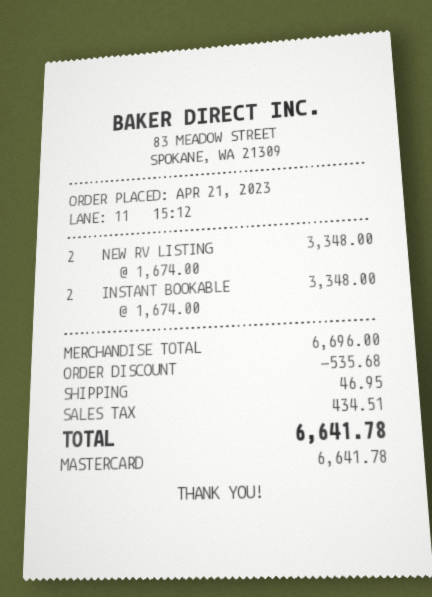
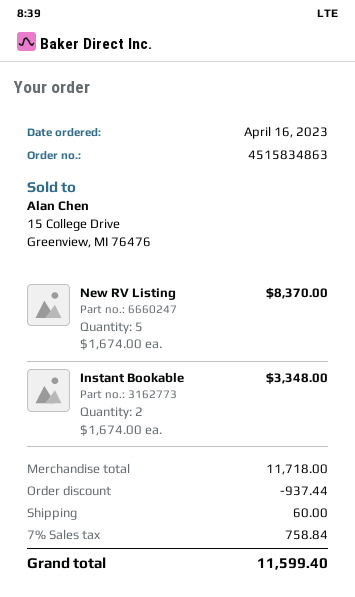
order date: 2023-04-21 -> 2023-04-16
NEW RV LISTING: 2 x 1674.00 = 3348.00 -> 5 x 1674.00 = 8370.00
subtotal: 6696.00 -> 11718.00
discount: 535.68 -> 937.44
shipping: 46.95 -> 60.00
tax: 434.51 -> 758.84
total: 6641.78 -> 11599.40

